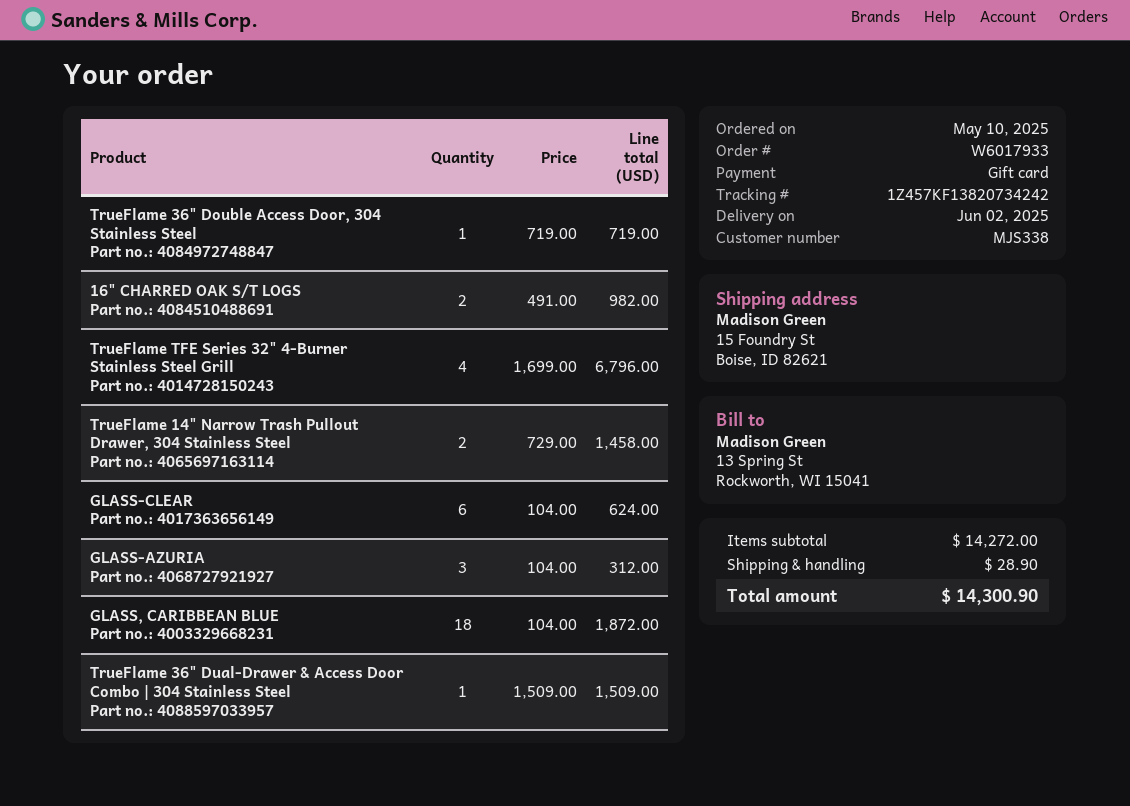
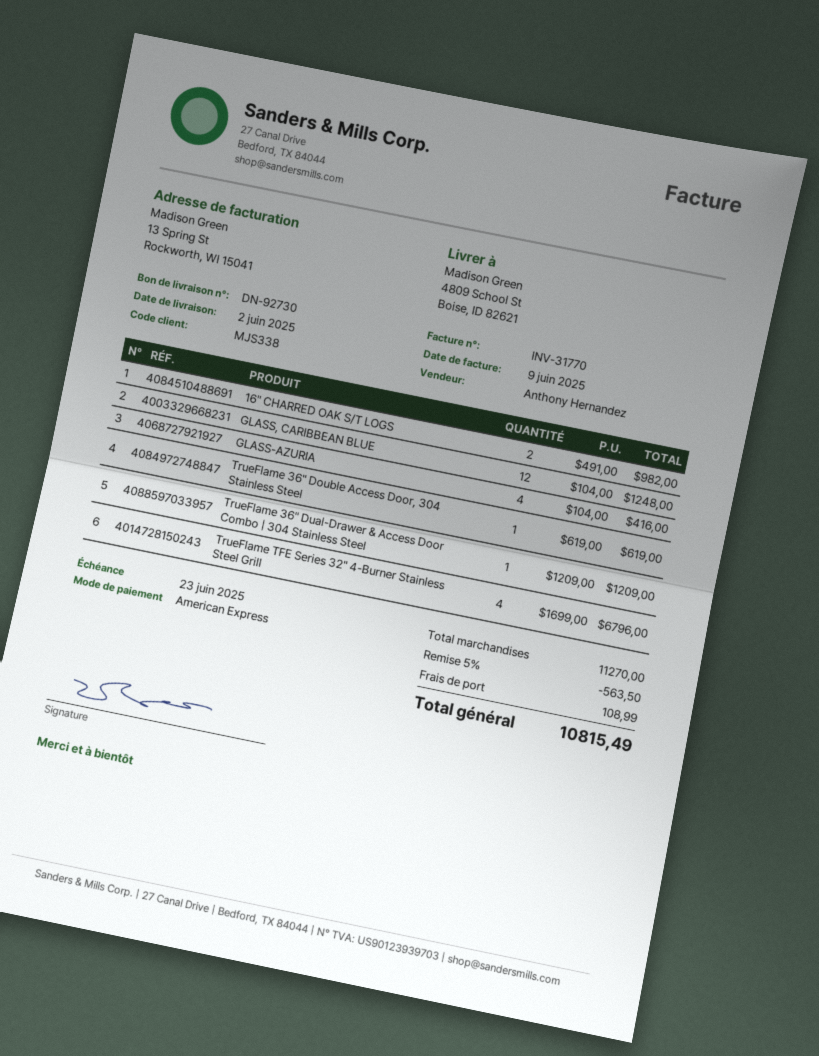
payment method: gift card -> American Express
ship to: 15 Foundry St, Boise, ID 82621 -> 4809 School St, Boise, ID 82621
TrueFlame 36" Double Access Door, 304 Stainless Steel: 1 x 719.00 = 719.00 -> 1 x 619.00 = 619.00
TrueFlame 14" Narrow Trash Pullout Drawer, 304 Stainless Steel: 2 x 729.00 = 1458.00 -> none
GLASS-CLEAR: 6 x 104.00 = 624.00 -> none
GLASS-AZURIA: 3 x 104.00 = 312.00 -> 4 x 104.00 = 416.00
GLASS, CARIBBEAN BLUE: 18 x 104.00 = 1872.00 -> 12 x 104.00 = 1248.00
TrueFlame 36" Dual-Drawer & Access Door Combo | 304 Stainless Steel: 1 x 1509.00 = 1509.00 -> 1 x 1209.00 = 1209.00
subtotal: 14272.00 -> 11270.00
discount: none -> 5% = 563.50
shipping: 28.90 -> 108.99
total: 14300.90 -> 10815.49

